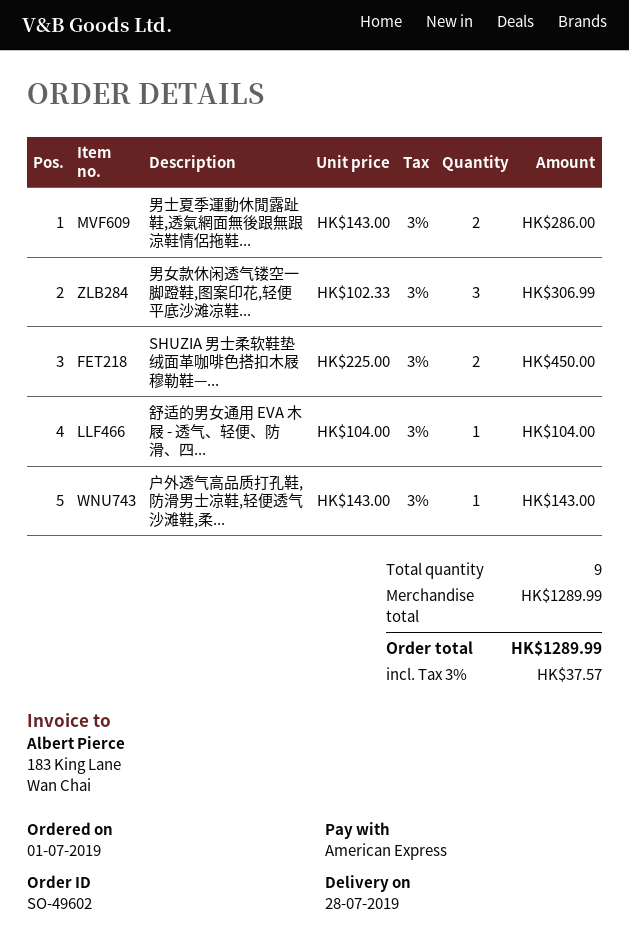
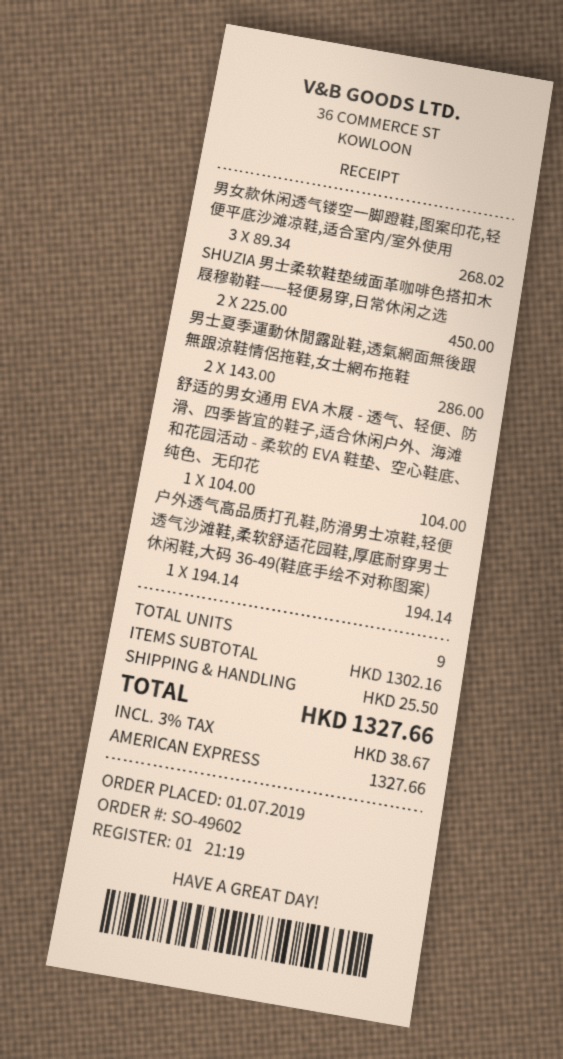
男女款休闲透气镂空一脚蹬鞋,图案印花,轻便平底沙滩凉鞋...: 3 x 102.33 = 306.99 -> 3 x 89.34 = 268.02
户外透气高品质打孔鞋,防滑男士凉鞋,轻便透气沙滩鞋,柔...: 1 x 143.00 = 143.00 -> 1 x 194.14 = 194.14
subtotal: 1289.99 -> 1302.16
shipping: none -> 25.50
tax: 3% = 37.57 -> 3% = 38.67
total: 1289.99 -> 1327.66

